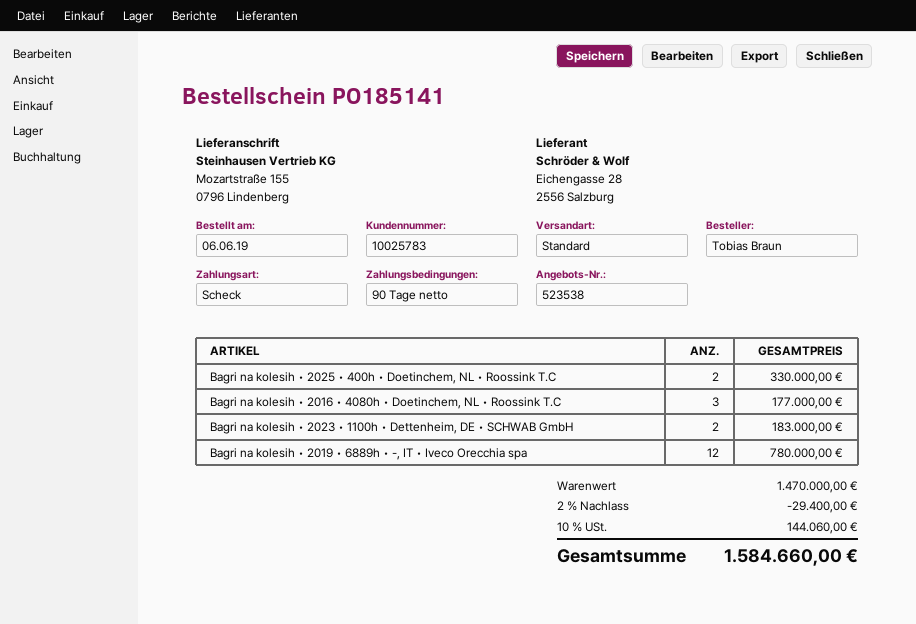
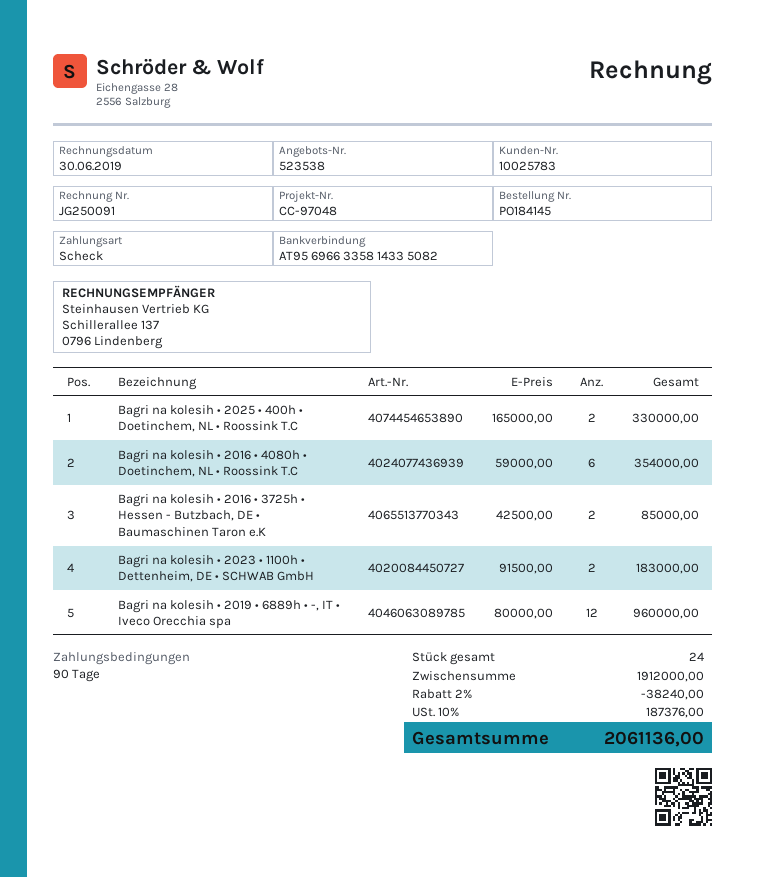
order number: PO185141 -> PO184145
Bagri na kolesih • 2016 • 4080h • Doetinchem, NL • Roossink T.C: 3 for 177000.00 -> 6 for 354000.00
Bagri na kolesih • 2019 • 6889h • -, IT • Iveco Orecchia spa: 12 for 780000.00 -> 12 for 960000.00
Bagri na kolesih • 2016 • 3725h • Hessen - Butzbach, DE • Baumaschinen Taron e.K: none -> 2 for 85000.00
subtotal: 1470000.00 -> 1912000.00
discount: 2% = 29400.00 -> 2% = 38240.00
tax: 10% = 144060.00 -> 10% = 187376.00
total: 1584660.00 -> 2061136.00

